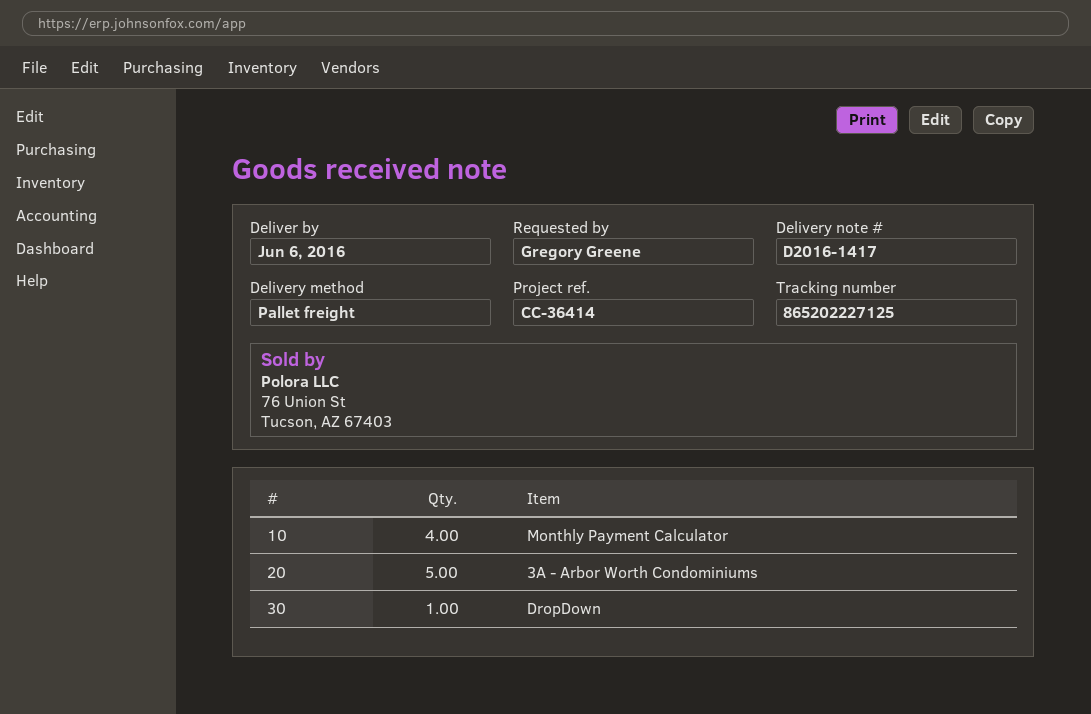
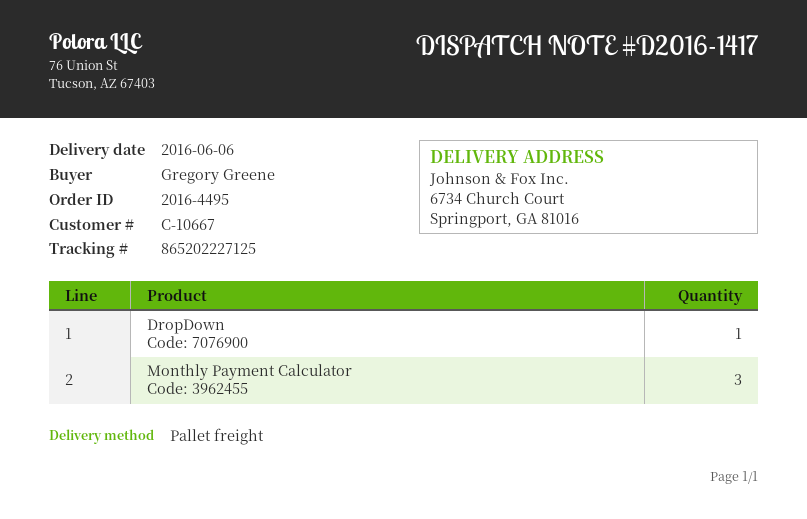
Monthly Payment Calculator: 4 -> 3
3A - Arbor Worth Condominiums: 5 -> none

